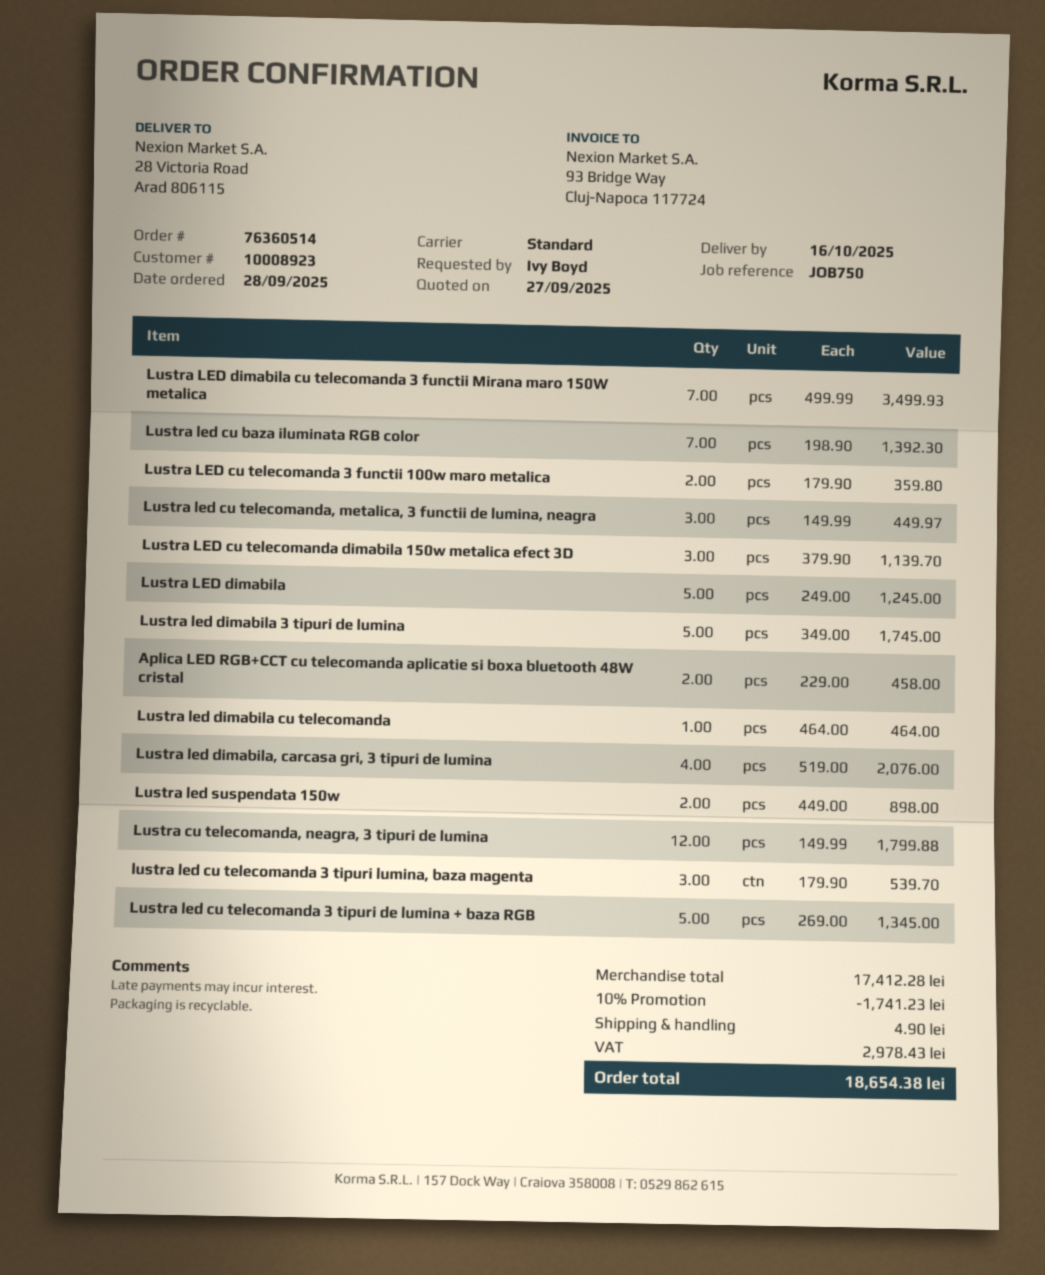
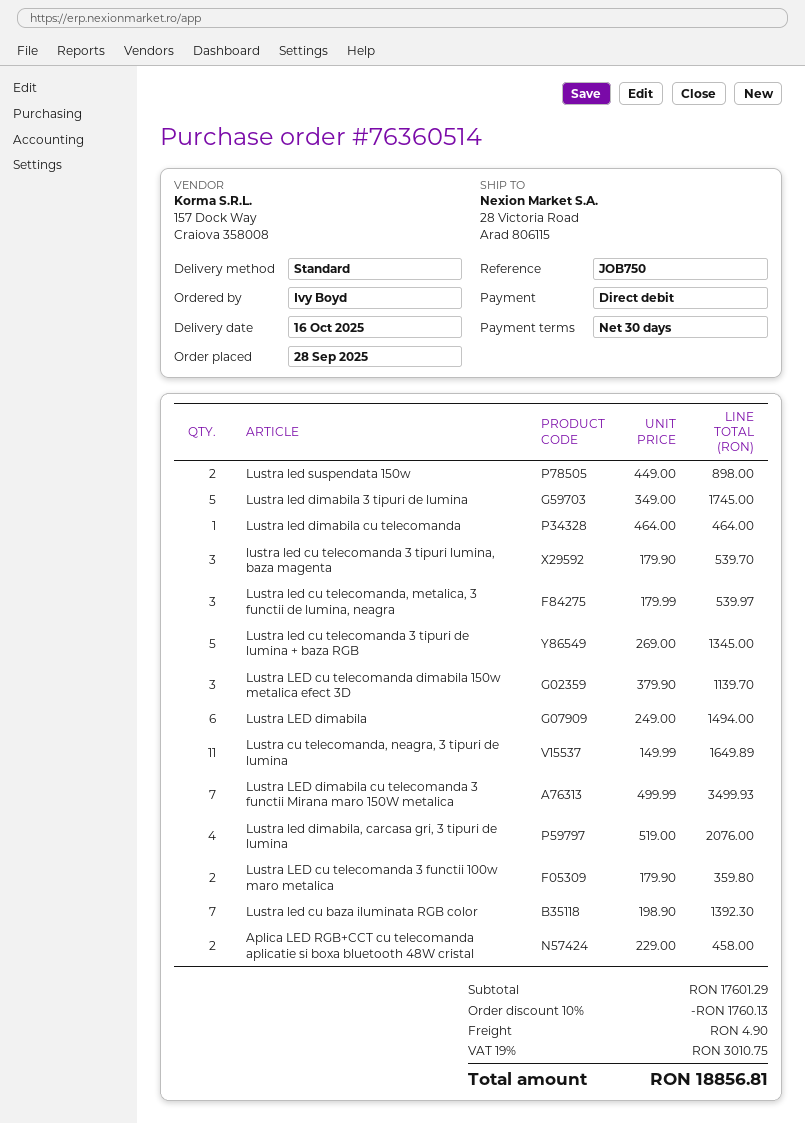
Lustra led cu telecomanda, metalica, 3 functii de lumina, neagra: 3 x 149.99 = 449.97 -> 3 x 179.99 = 539.97
Lustra LED dimabila: 5 x 249.00 = 1245.00 -> 6 x 249.00 = 1494.00
Lustra cu telecomanda, neagra, 3 tipuri de lumina: 12 x 149.99 = 1799.88 -> 11 x 149.99 = 1649.89
subtotal: 17412.28 -> 17601.29
discount: 10% = 1741.23 -> 10% = 1760.13
tax: 2978.43 -> 3010.75
total: 18654.38 -> 18856.81

